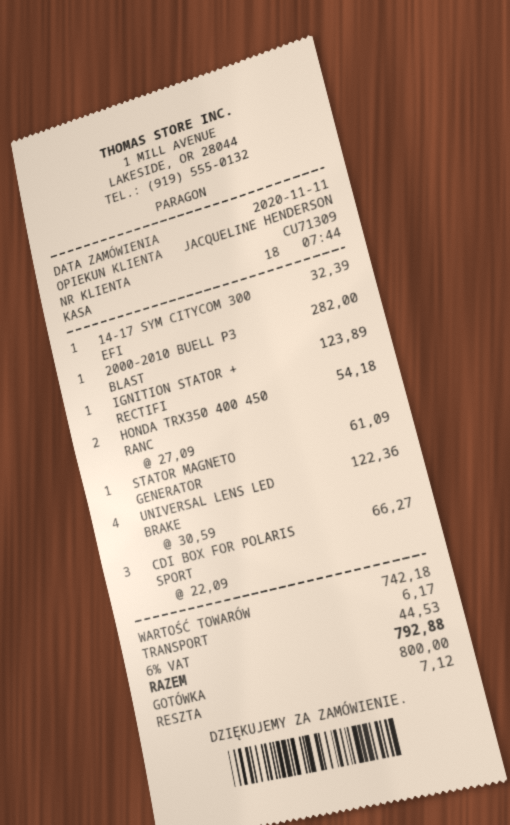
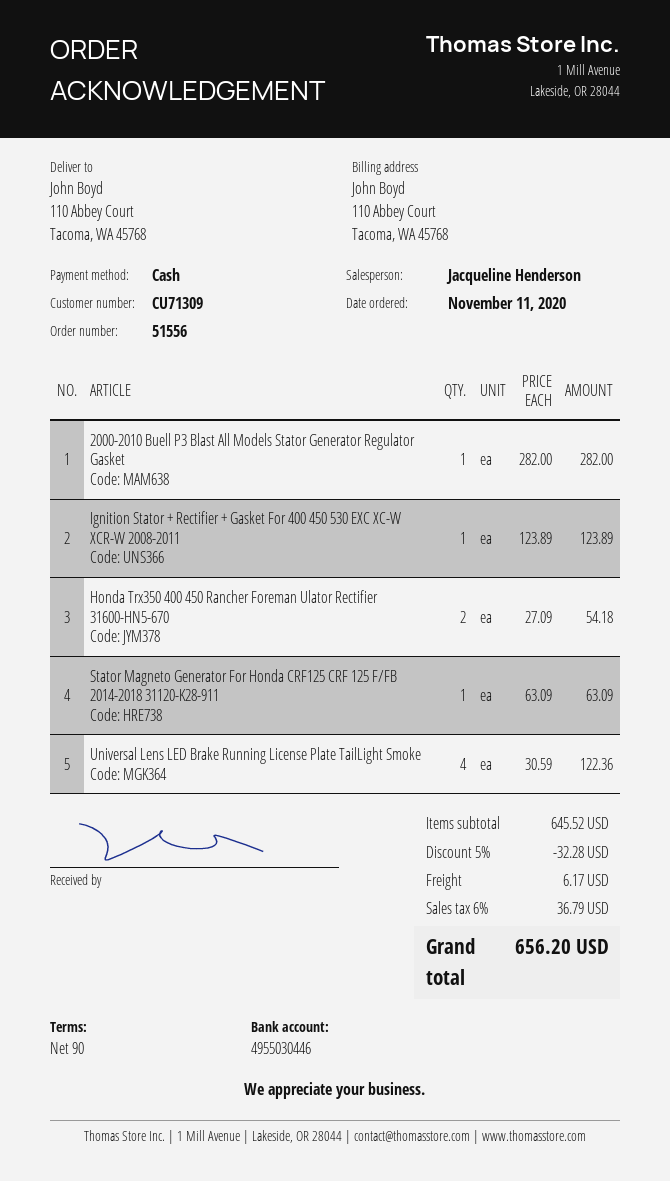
14-17 SYM CITYCOM 300 EFI: 1 x 32.39 = 32.39 -> none
STATOR MAGNETO GENERATOR: 1 x 61.09 = 61.09 -> 1 x 63.09 = 63.09
CDI BOX FOR POLARIS SPORT: 3 x 22.09 = 66.27 -> none
subtotal: 742.18 -> 645.52
discount: none -> 5% = 32.28
tax: 6% = 44.53 -> 6% = 36.79
total: 792.88 -> 656.20

